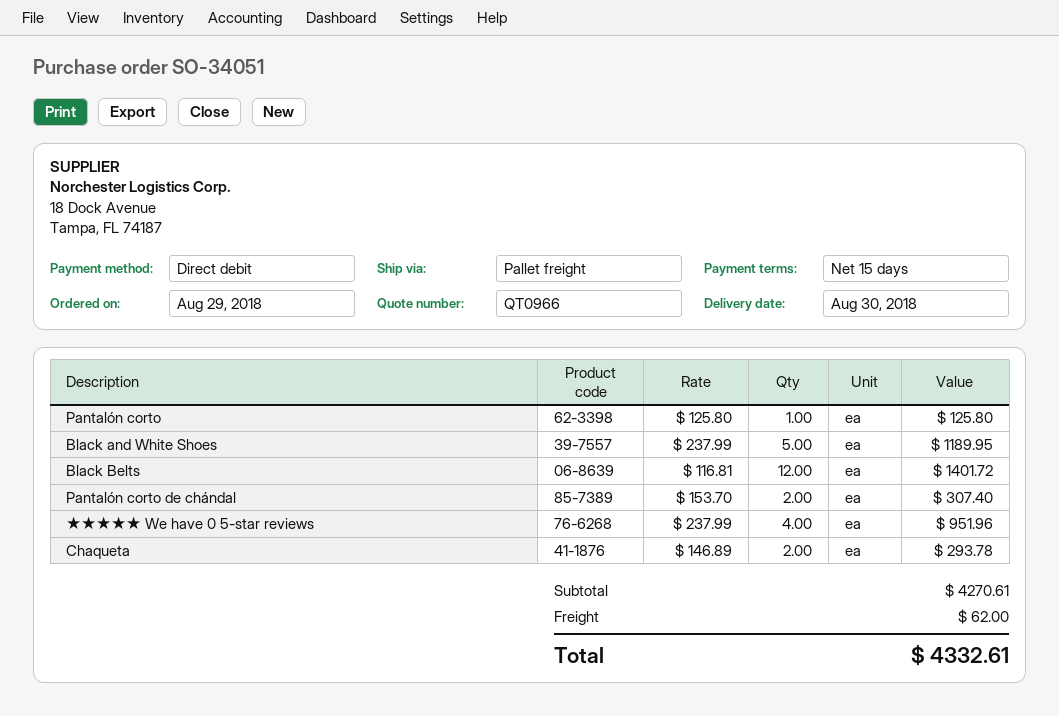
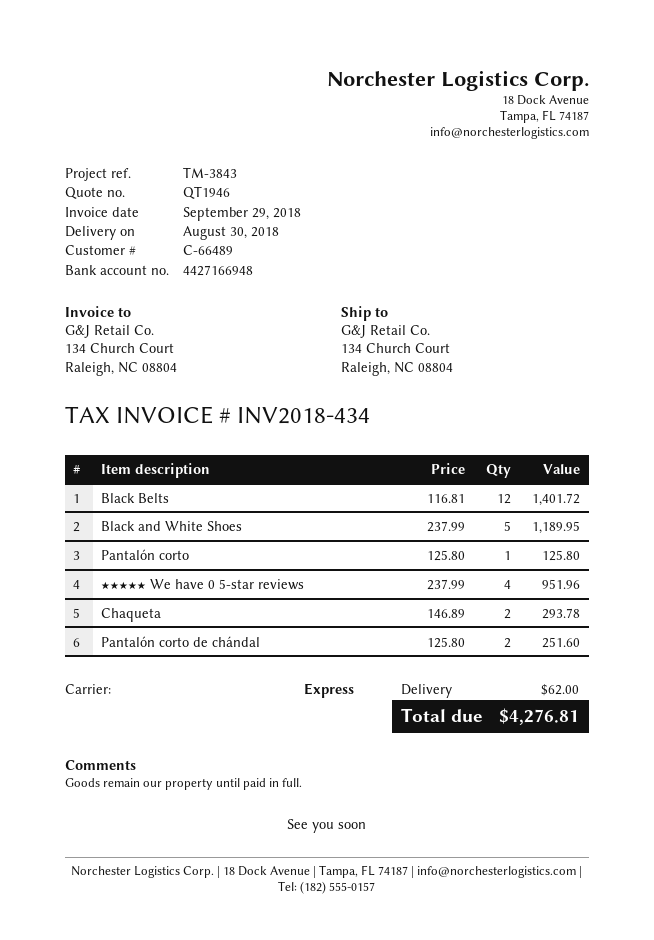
quote number: QT0966 -> QT1946
shipping method: pallet freight -> express
Pantalón corto de chándal: 2 x 153.70 = 307.40 -> 2 x 125.80 = 251.60
total: 4332.61 -> 4276.81

